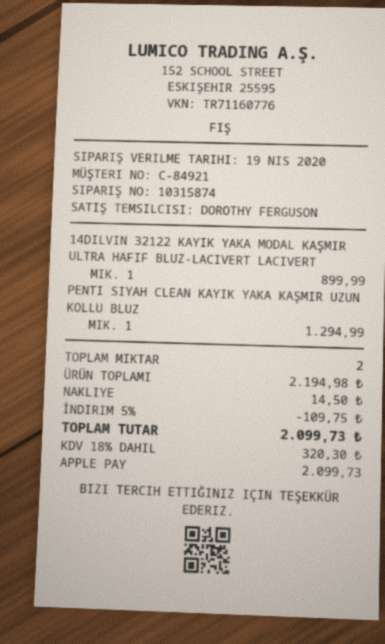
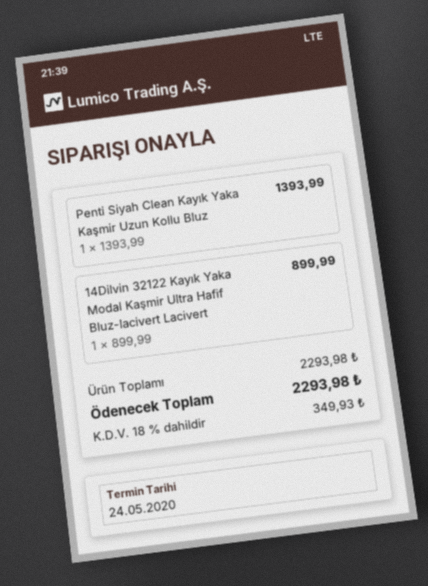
PENTI SIYAH CLEAN KAYIK YAKA KAŞMIR UZUN KOLLU BLUZ: 1 for 1294.99 -> 1 for 1393.99
subtotal: 2194.98 -> 2293.98
discount: 5% = 109.75 -> none
shipping: 14.50 -> none
tax: 18% = 320.30 -> 18% = 349.93
total: 2099.73 -> 2293.98

